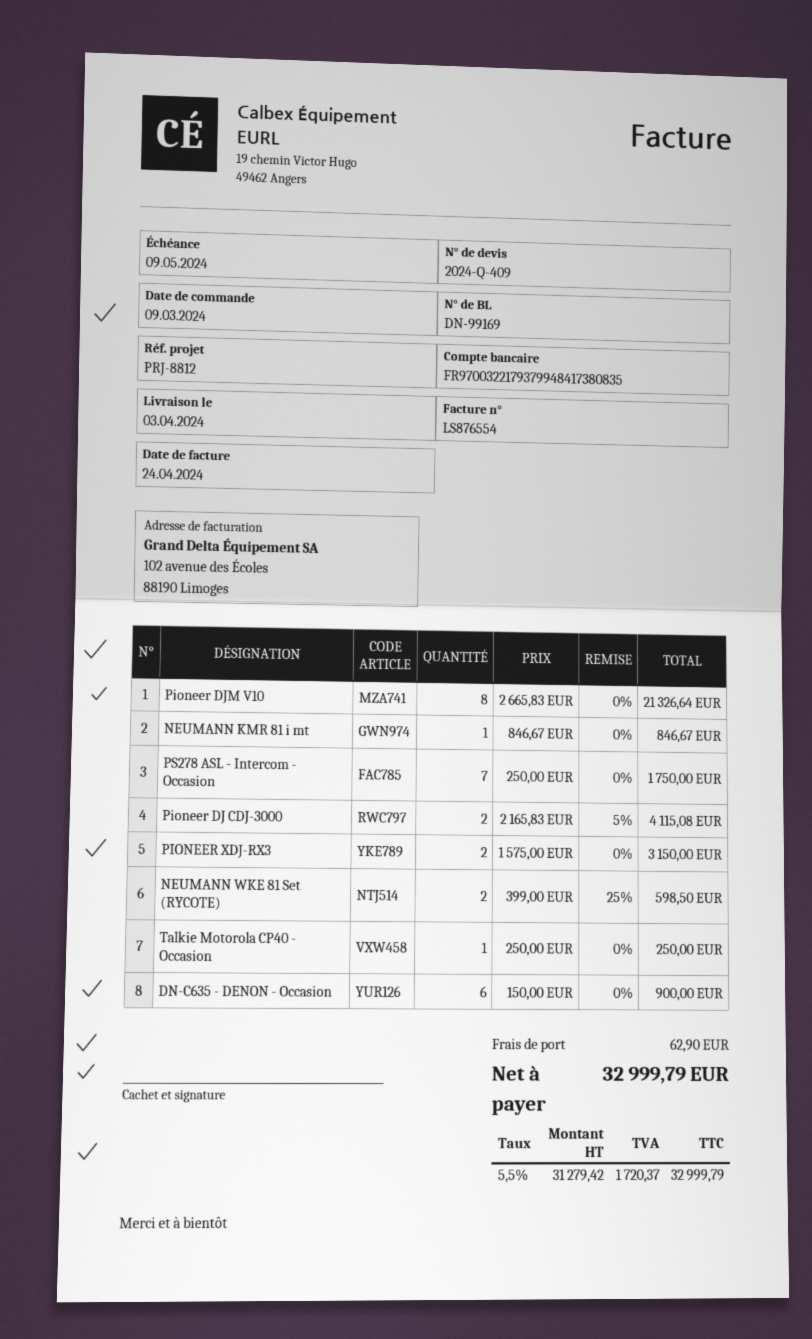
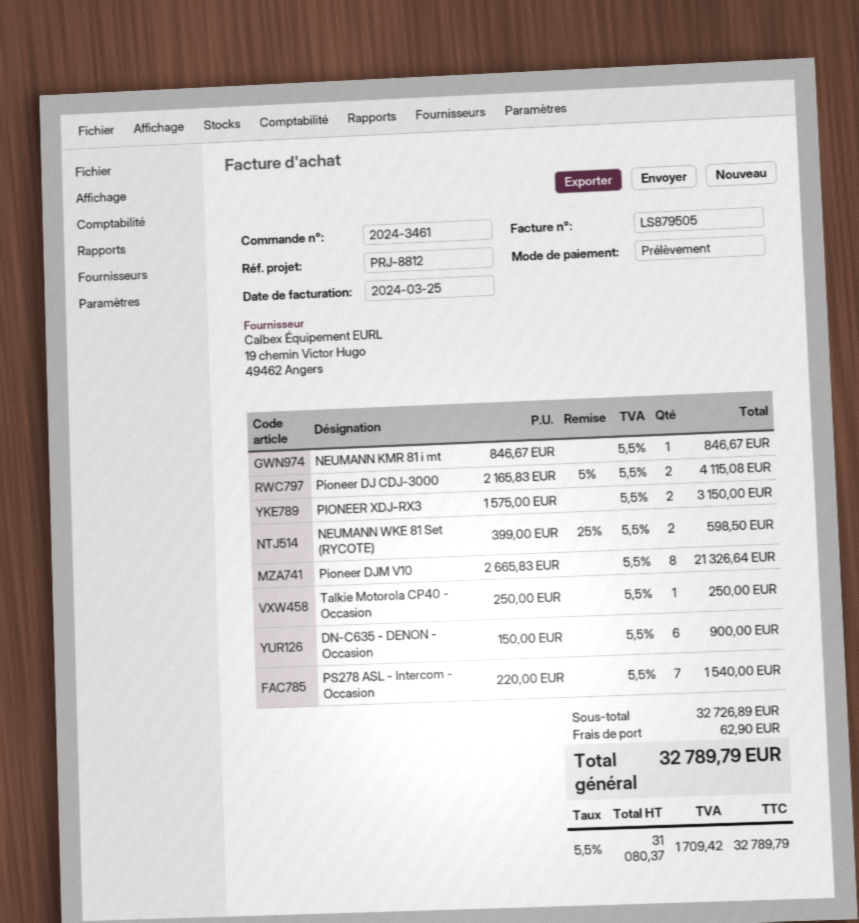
invoice number: LS876554 -> LS879505
invoice date: 2024-04-24 -> 2024-03-25
PS278 ASL - Intercom - Occasion: 7 x 250.00 = 1750.00 -> 7 x 220.00 = 1540.00
net: 31279.42 -> 31080.37
tax: 5.5% = 1720.37 -> 5.5% = 1709.42
total: 32999.79 -> 32789.79

